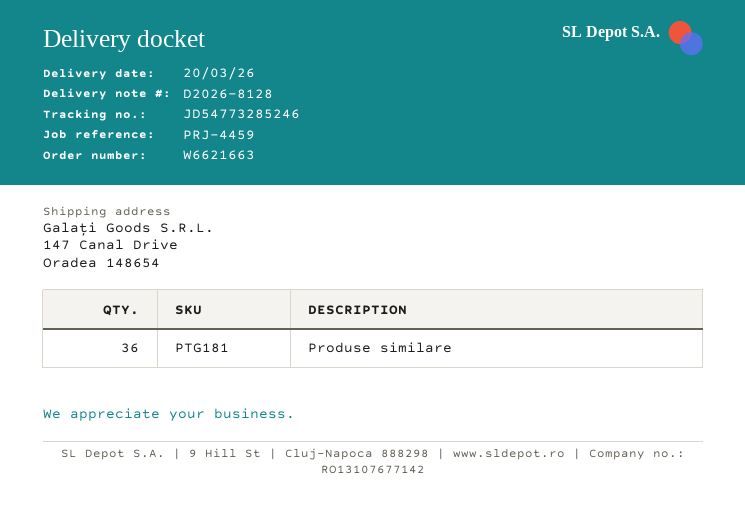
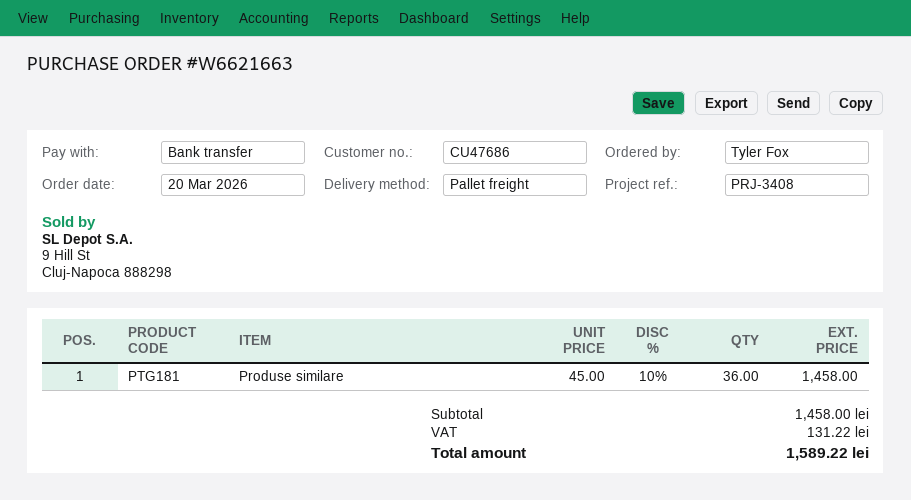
reference: PRJ-4459 -> PRJ-3408

